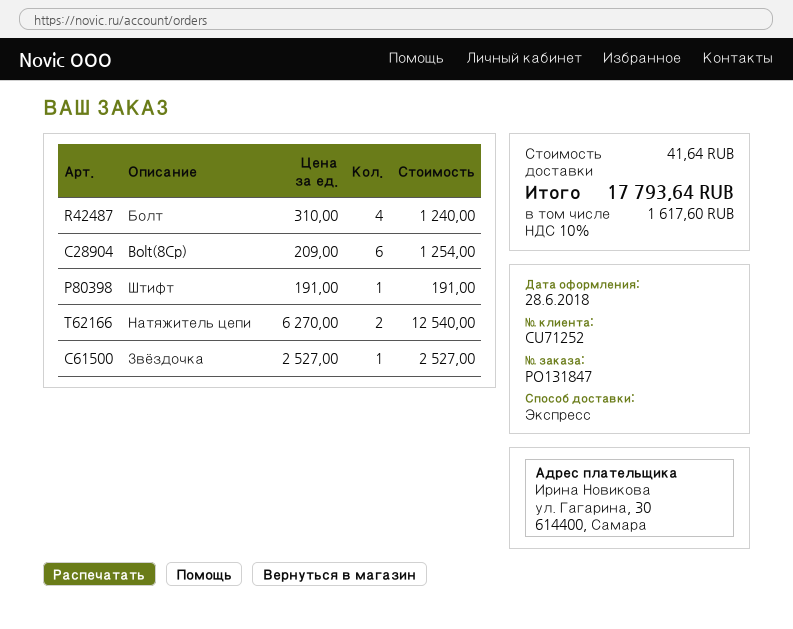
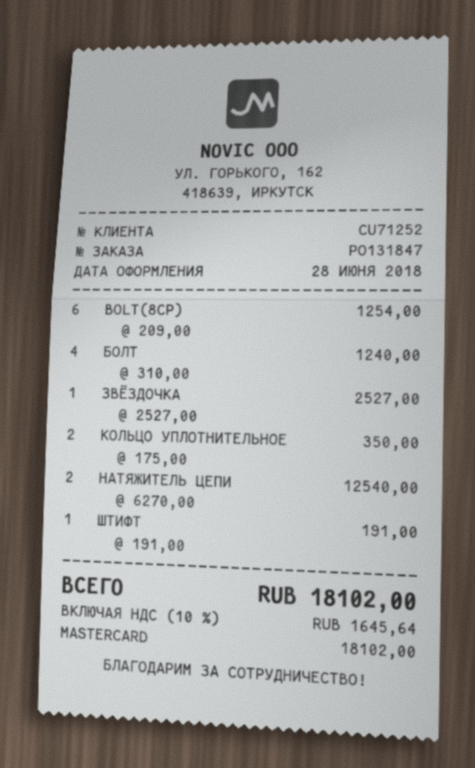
КОЛЬЦО УПЛОТНИТЕЛЬНОЕ: none -> 2 x 175.00 = 350.00
shipping: 41.64 -> none
tax: 10% = 1617.60 -> 10% = 1645.64
total: 17793.64 -> 18102.00

